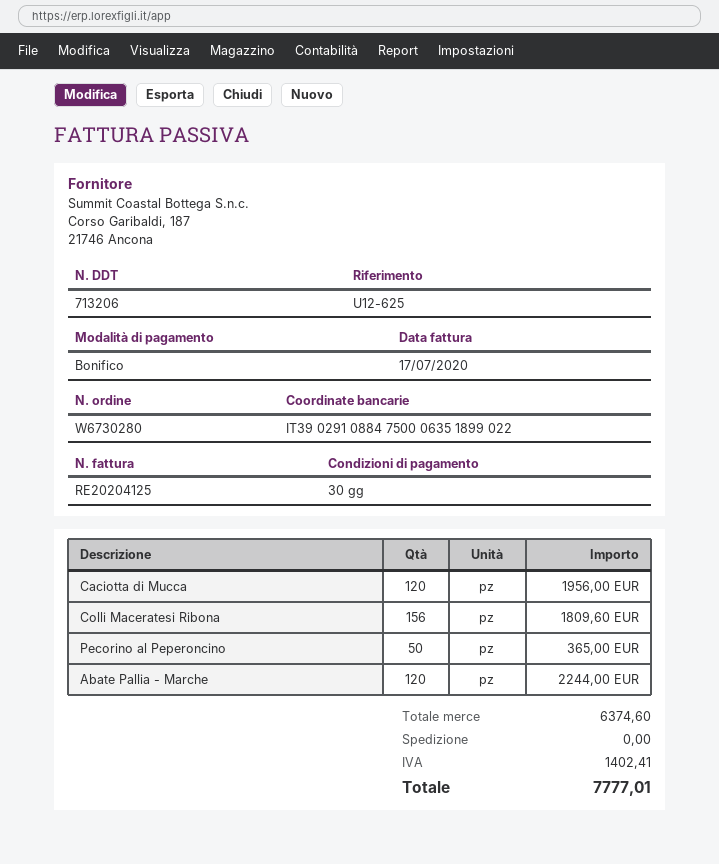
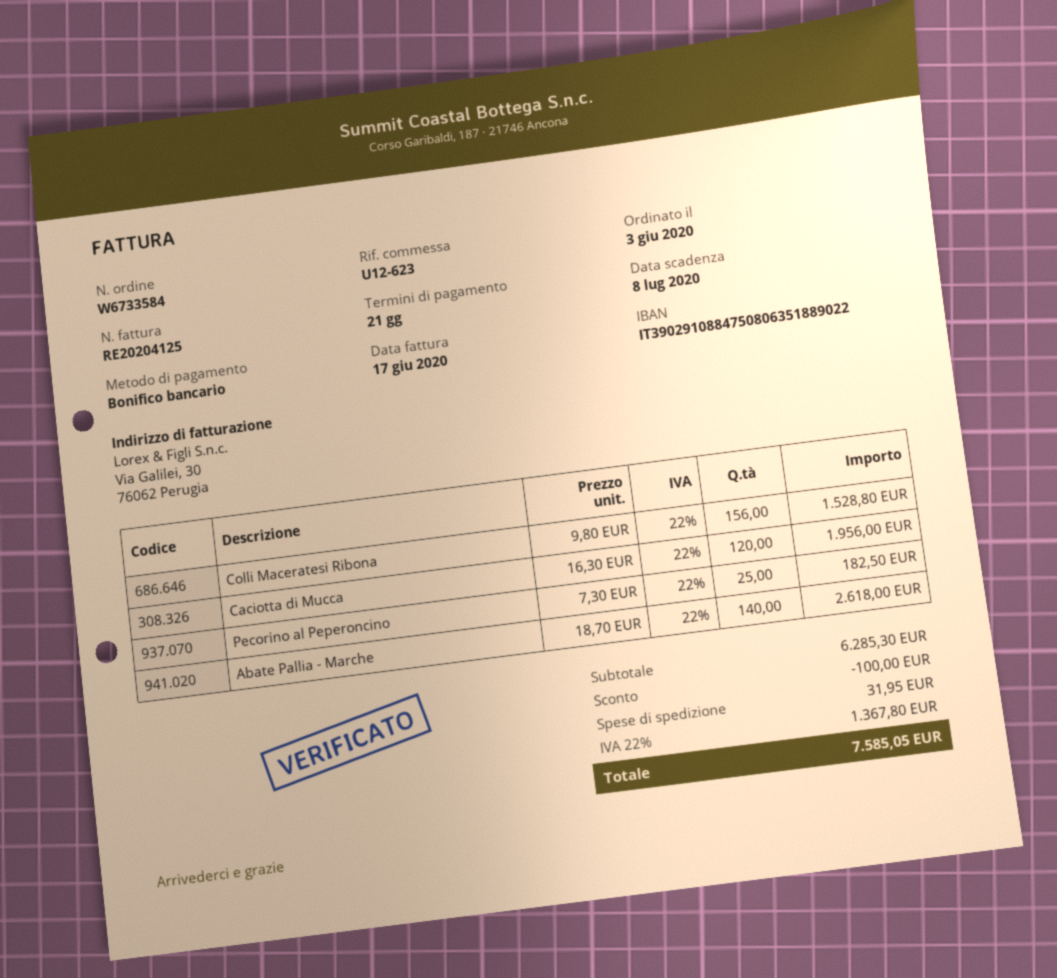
order number: W6730280 -> W6733584
invoice date: 2020-07-17 -> 2020-06-17
payment terms: 30 days -> 21 days
reference: U12-625 -> U12-623
bank account: IT3902910884750006351899022 -> IT3902910884750806351889022
Colli Maceratesi Ribona: 156 for 1809.60 -> 156 for 1528.80
Pecorino al Peperoncino: 50 for 365.00 -> 25 for 182.50
Abate Pallia - Marche: 120 for 2244.00 -> 140 for 2618.00
subtotal: 6374.60 -> 6285.30
discount: none -> 100.00
shipping: 0.00 -> 31.95
tax: 1402.41 -> 1367.80
total: 7777.01 -> 7585.05

